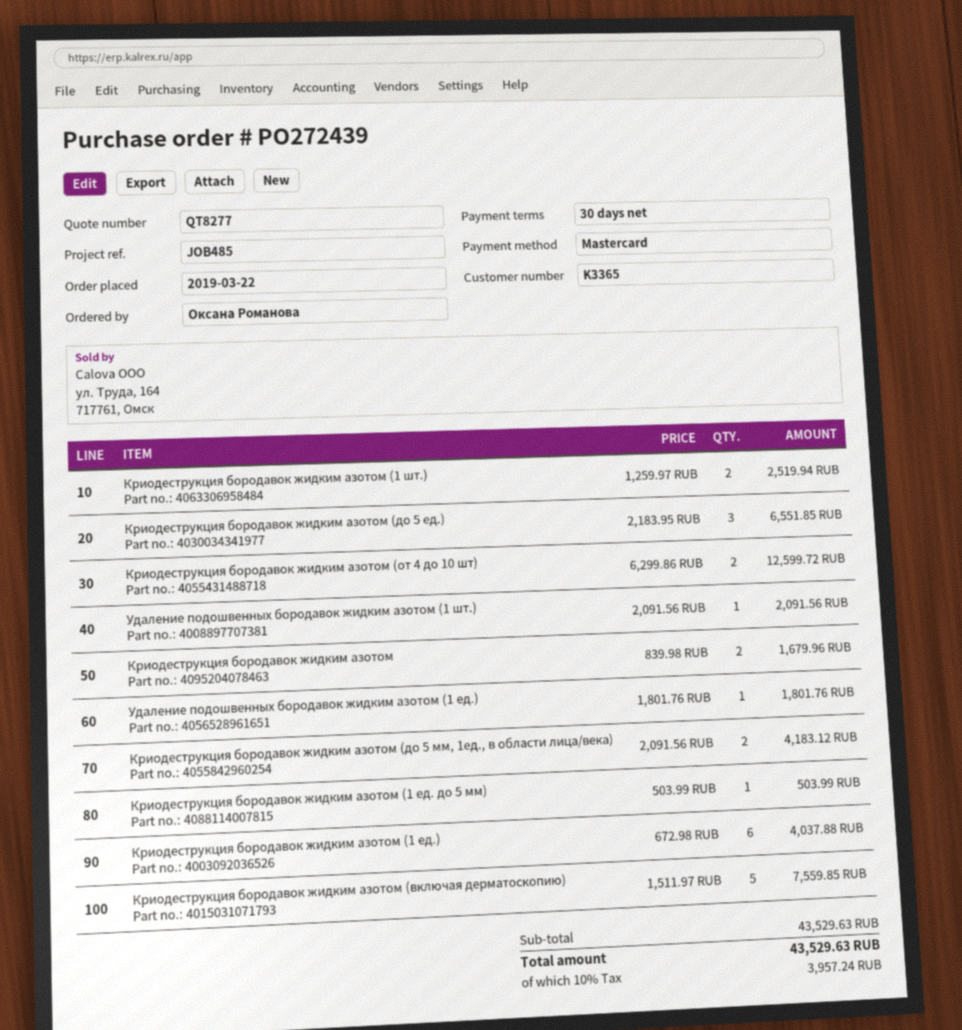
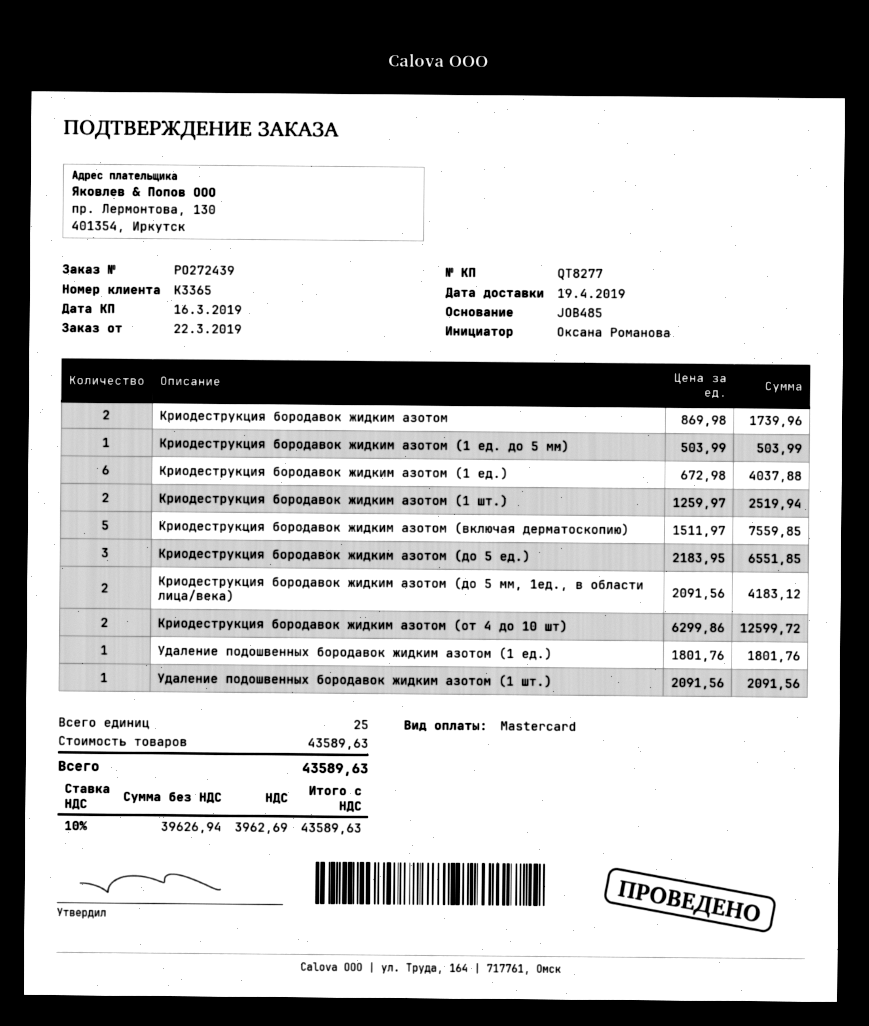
Криодеструкция бородавок жидким азотом: 2 x 839.98 = 1679.96 -> 2 x 869.98 = 1739.96
subtotal: 43529.63 -> 43589.63
tax: 10% = 3957.24 -> 10% = 3962.69
total: 43529.63 -> 43589.63

